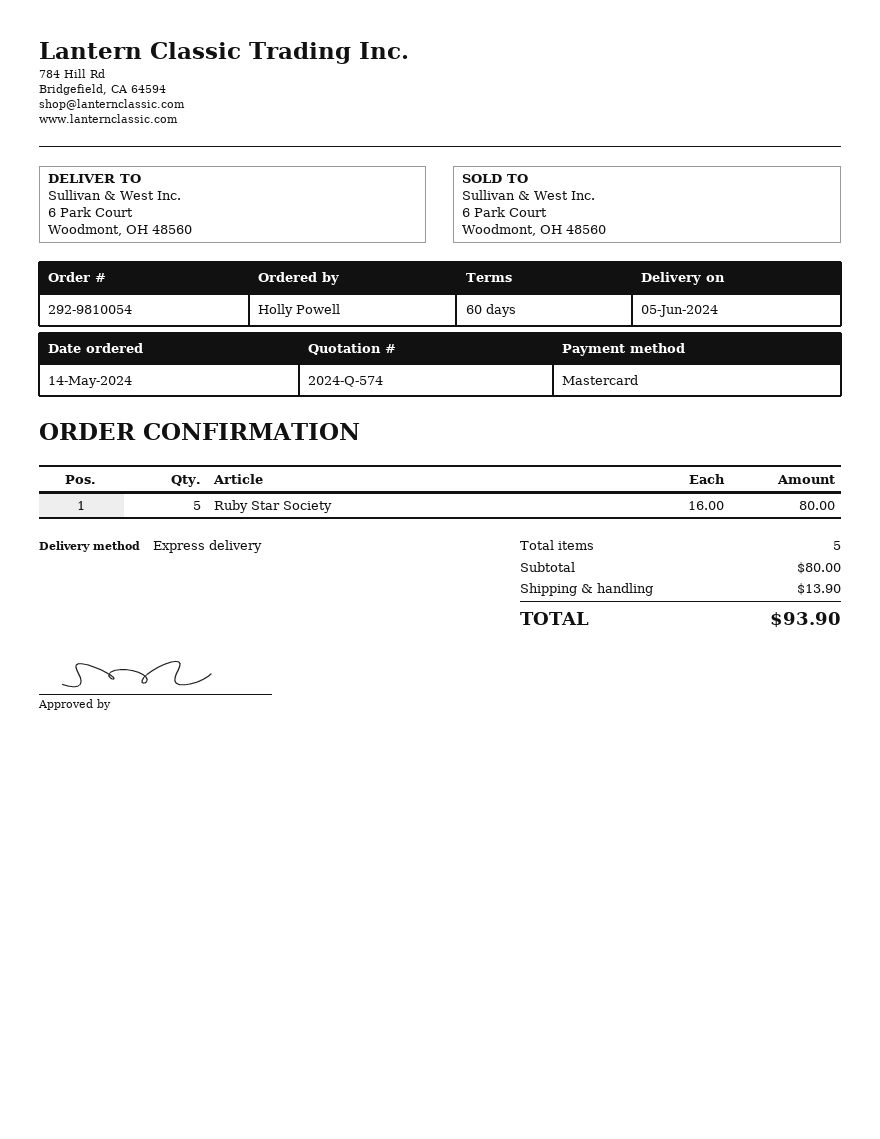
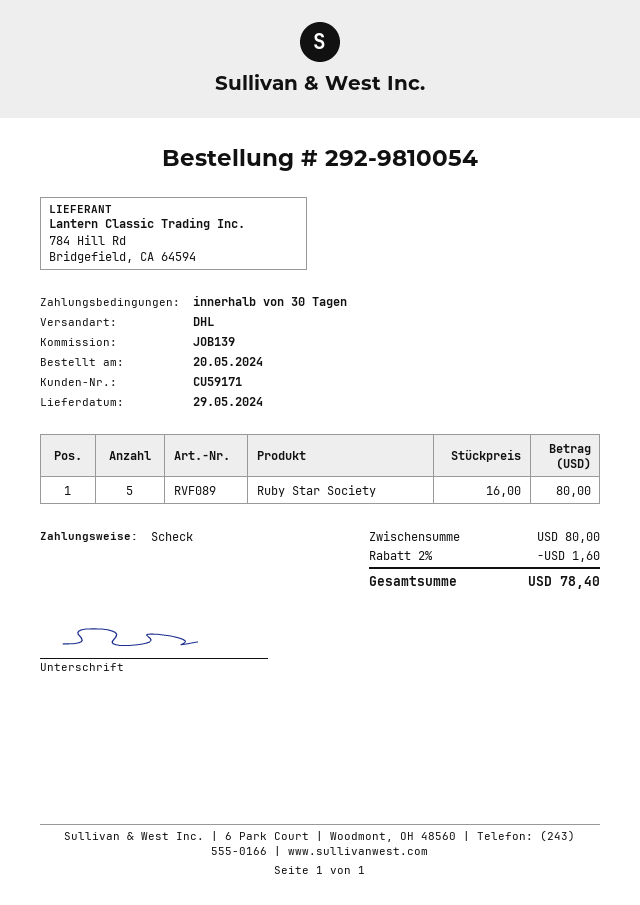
order date: 2024-05-14 -> 2024-05-20
delivery date: 2024-06-05 -> 2024-05-29
payment terms: 60 days -> 30 days
payment method: Mastercard -> cheque
shipping method: express -> DHL
discount: none -> 2% = 1.60
shipping: 13.90 -> none
total: 93.90 -> 78.40

